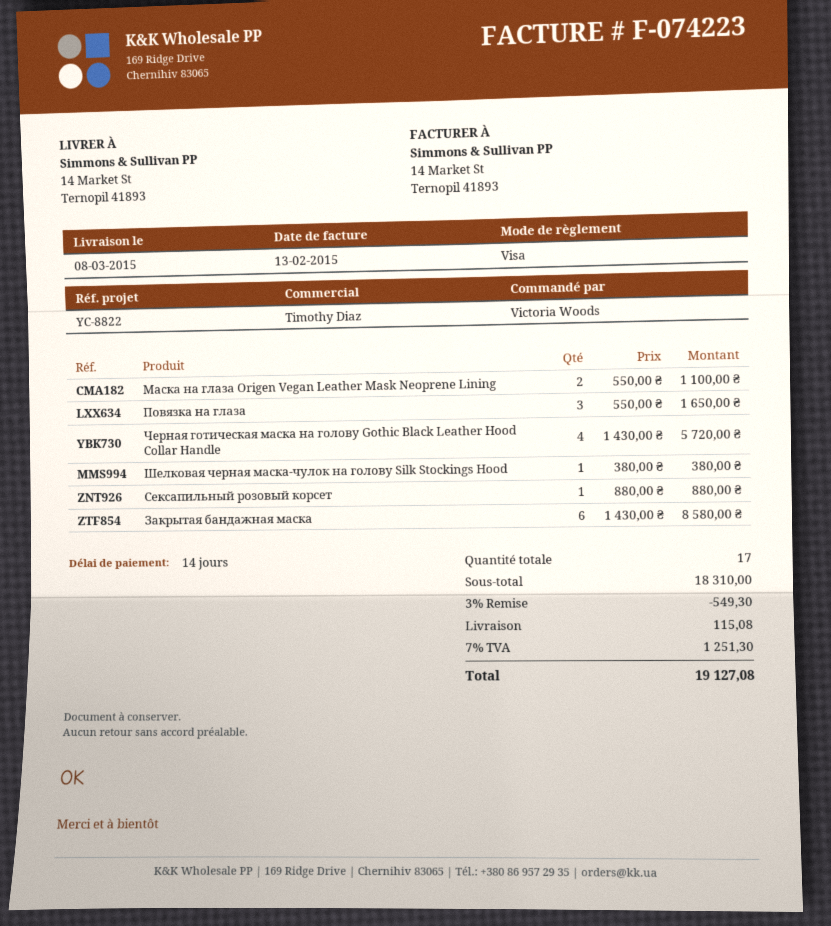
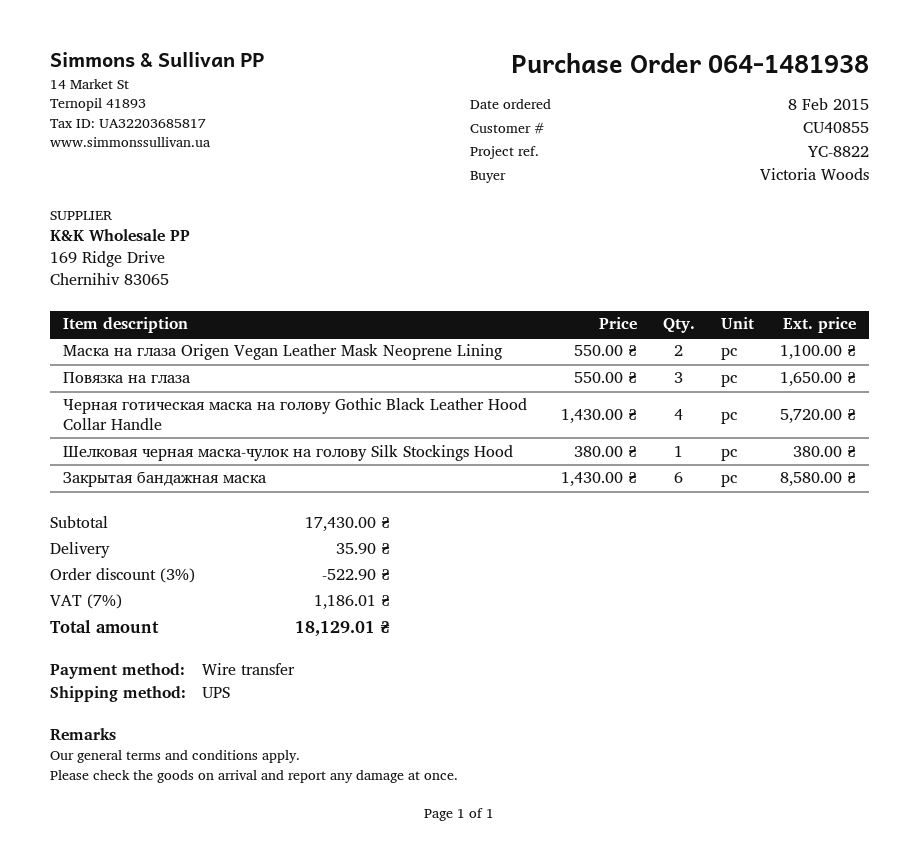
payment method: Visa -> bank transfer
Сексапильный розовый корсет: 1 x 880.00 = 880.00 -> none
subtotal: 18310.00 -> 17430.00
discount: 3% = 549.30 -> 3% = 522.90
shipping: 115.08 -> 35.90
tax: 7% = 1251.30 -> 7% = 1186.01
total: 19127.08 -> 18129.01

